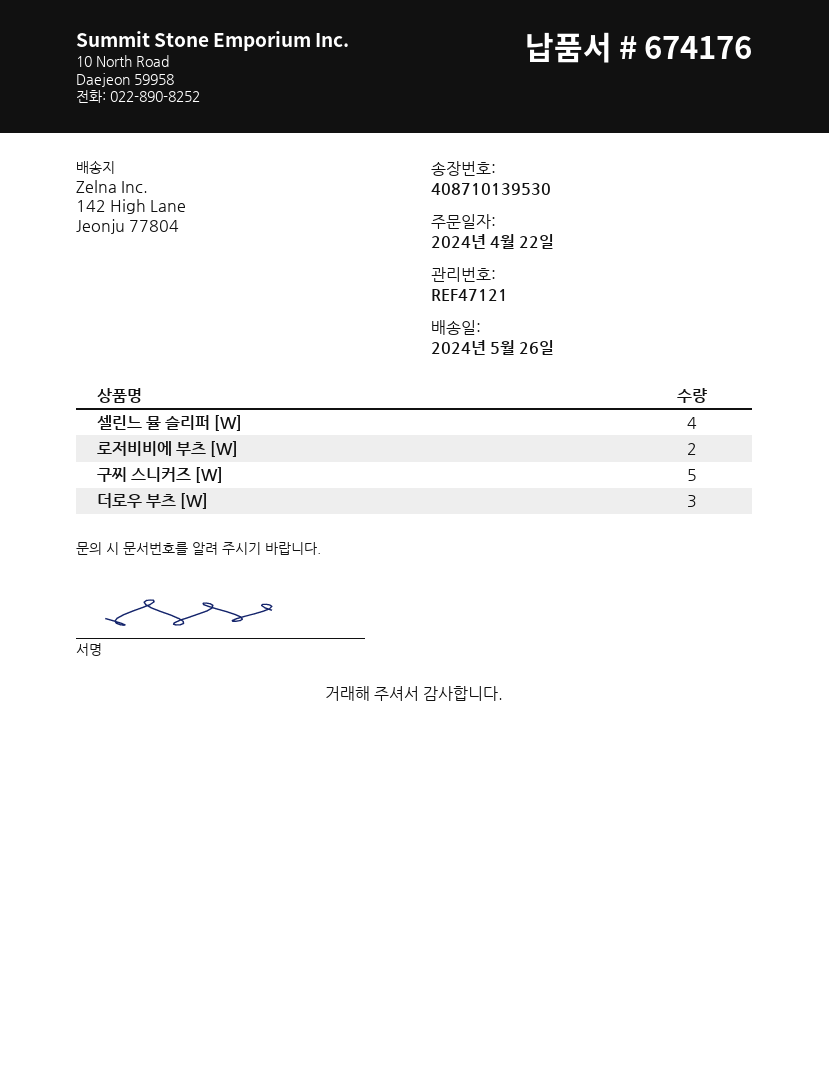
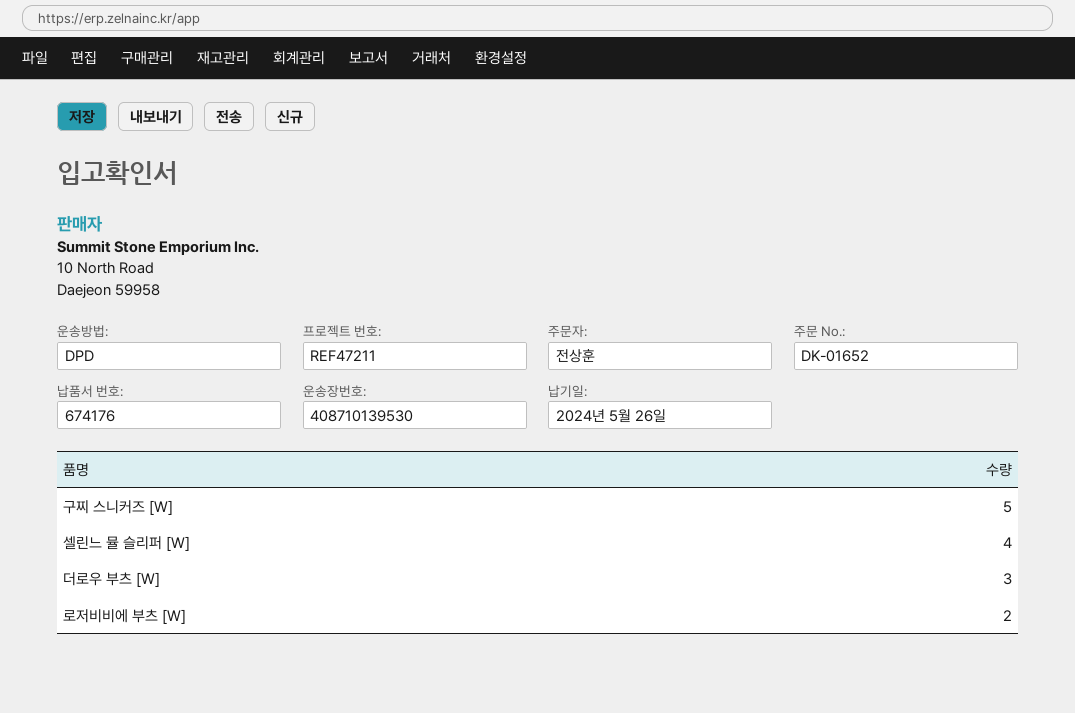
reference: REF47121 -> REF47211

